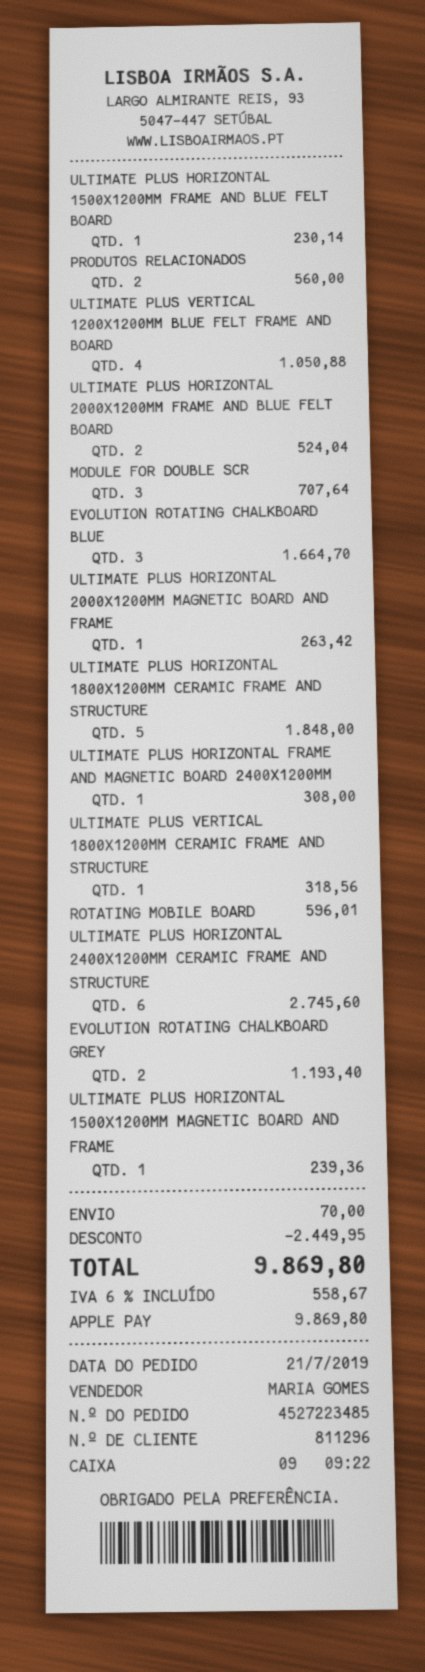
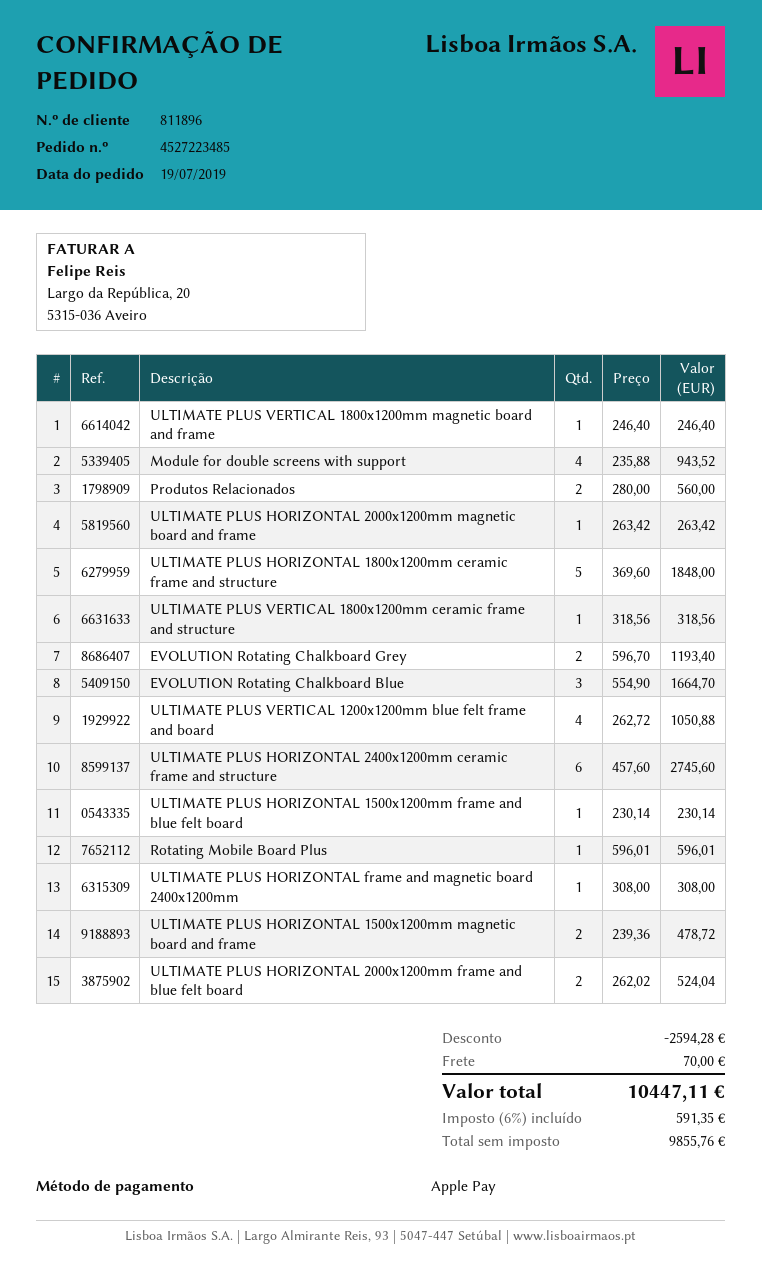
order date: 2019-07-21 -> 2019-07-19
customer number: 811296 -> 811896
MODULE FOR DOUBLE SCR: 3 for 707.64 -> 4 for 943.52
ULTIMATE PLUS HORIZONTAL 1500X1200MM MAGNETIC BOARD AND FRAME: 1 for 239.36 -> 2 for 478.72
ULTIMATE PLUS VERTICAL 1800x1200mm magnetic board and frame: none -> 1 for 246.40
discount: 2449.95 -> 2594.28
tax: 6% = 558.67 -> 6% = 591.35
total: 9869.80 -> 10447.11

